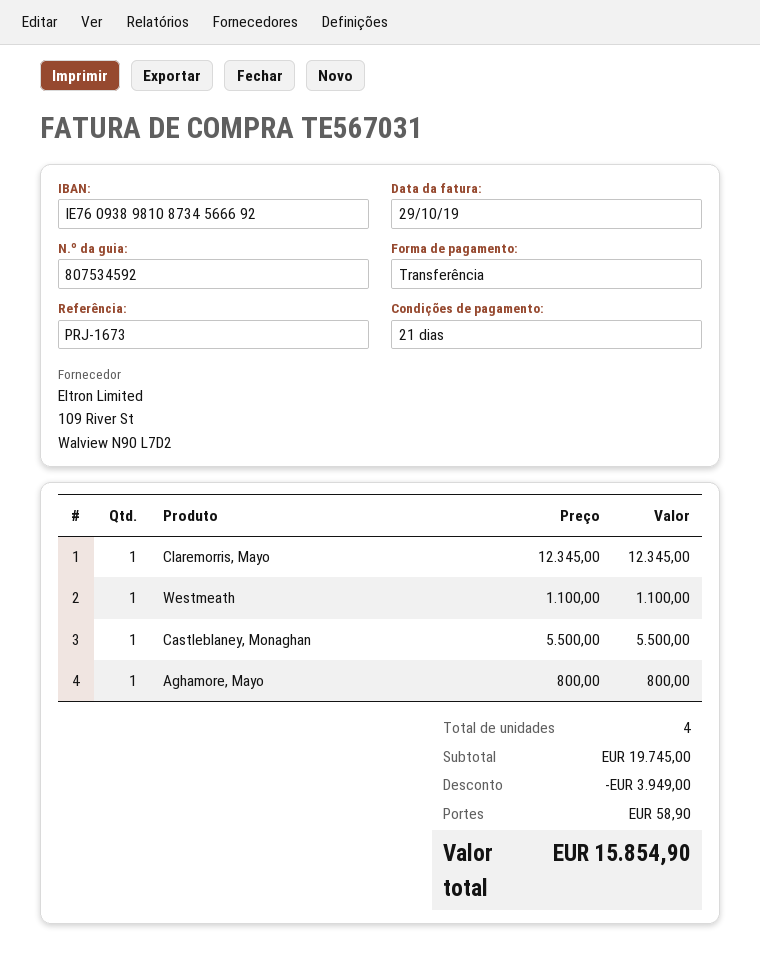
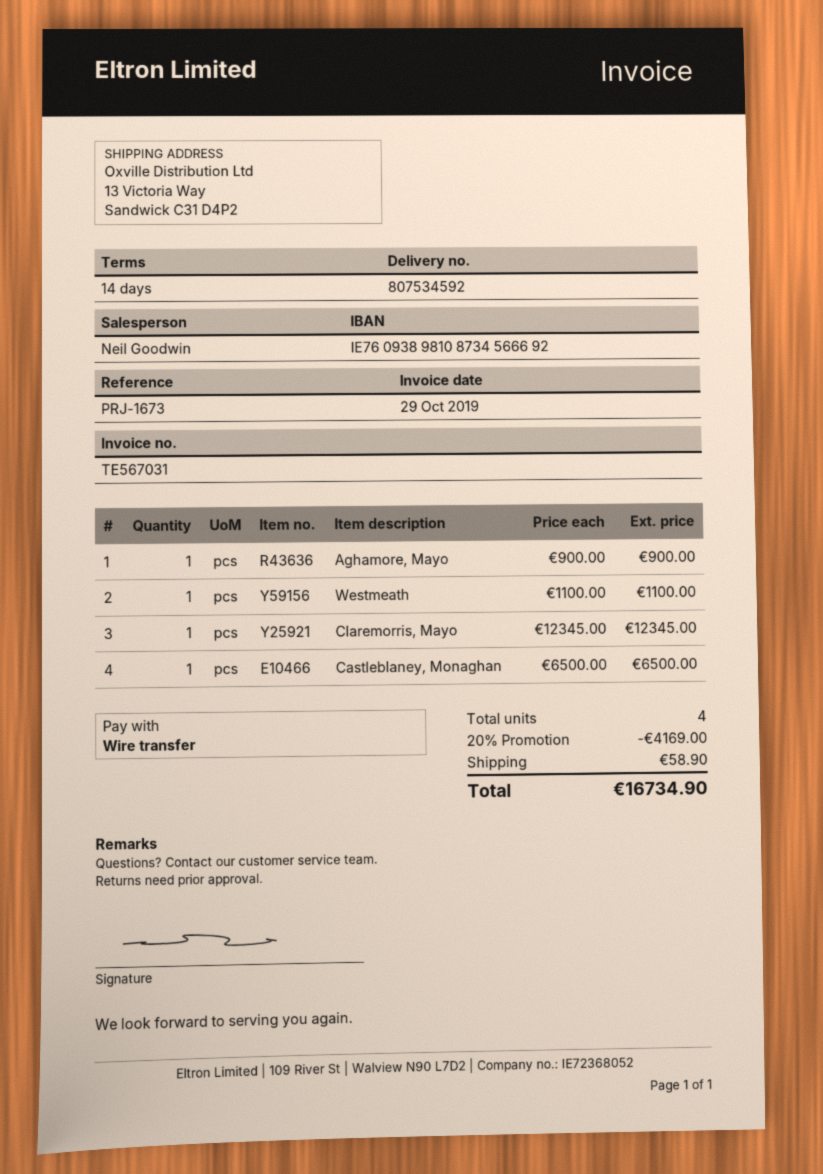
payment terms: 21 days -> 14 days
Castleblaney, Monaghan: 1 x 5500.00 = 5500.00 -> 1 x 6500.00 = 6500.00
Aghamore, Mayo: 1 x 800.00 = 800.00 -> 1 x 900.00 = 900.00
discount: 3949.00 -> 4169.00
total: 15854.90 -> 16734.90

